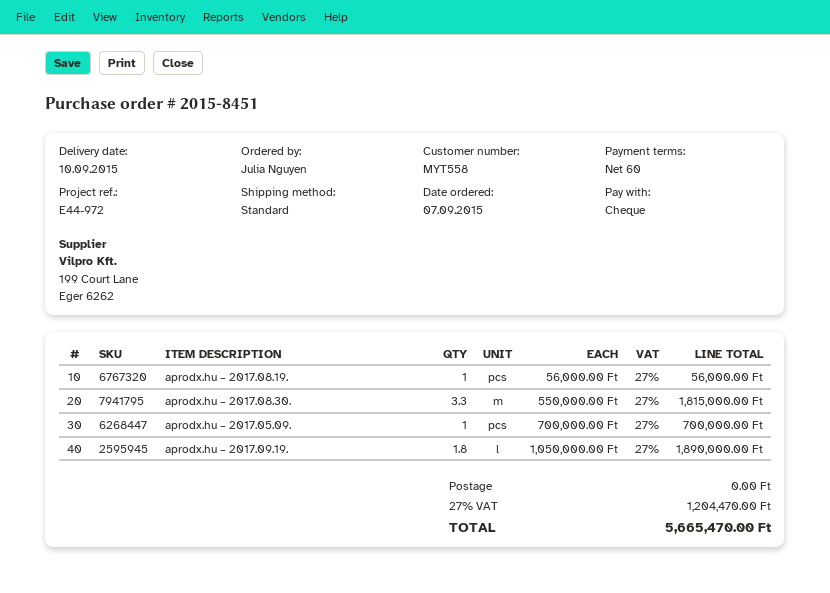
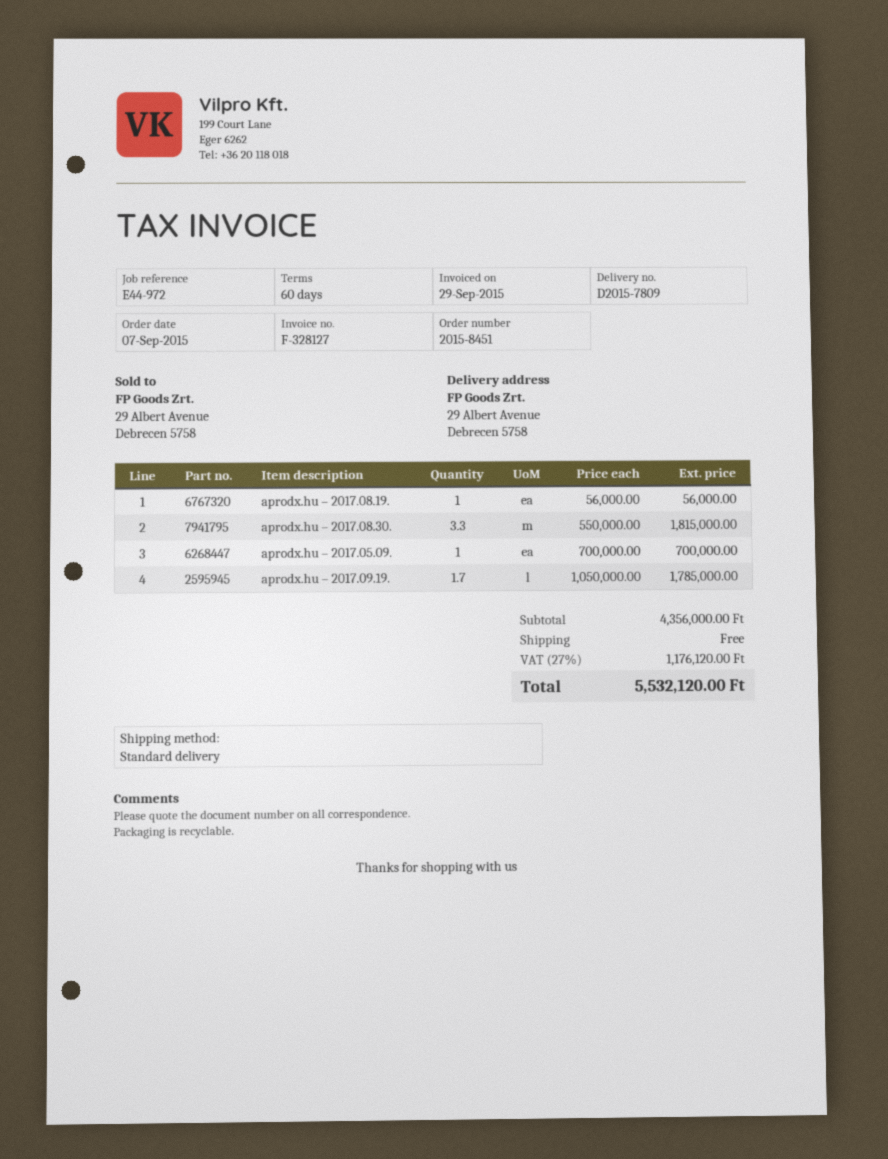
aprodx.hu – 2017.09.19.: 1.8 x 1050000.00 = 1890000.00 -> 1.7 x 1050000.00 = 1785000.00
tax: 27% = 1204470.00 -> 27% = 1176120.00
total: 5665470.00 -> 5532120.00

